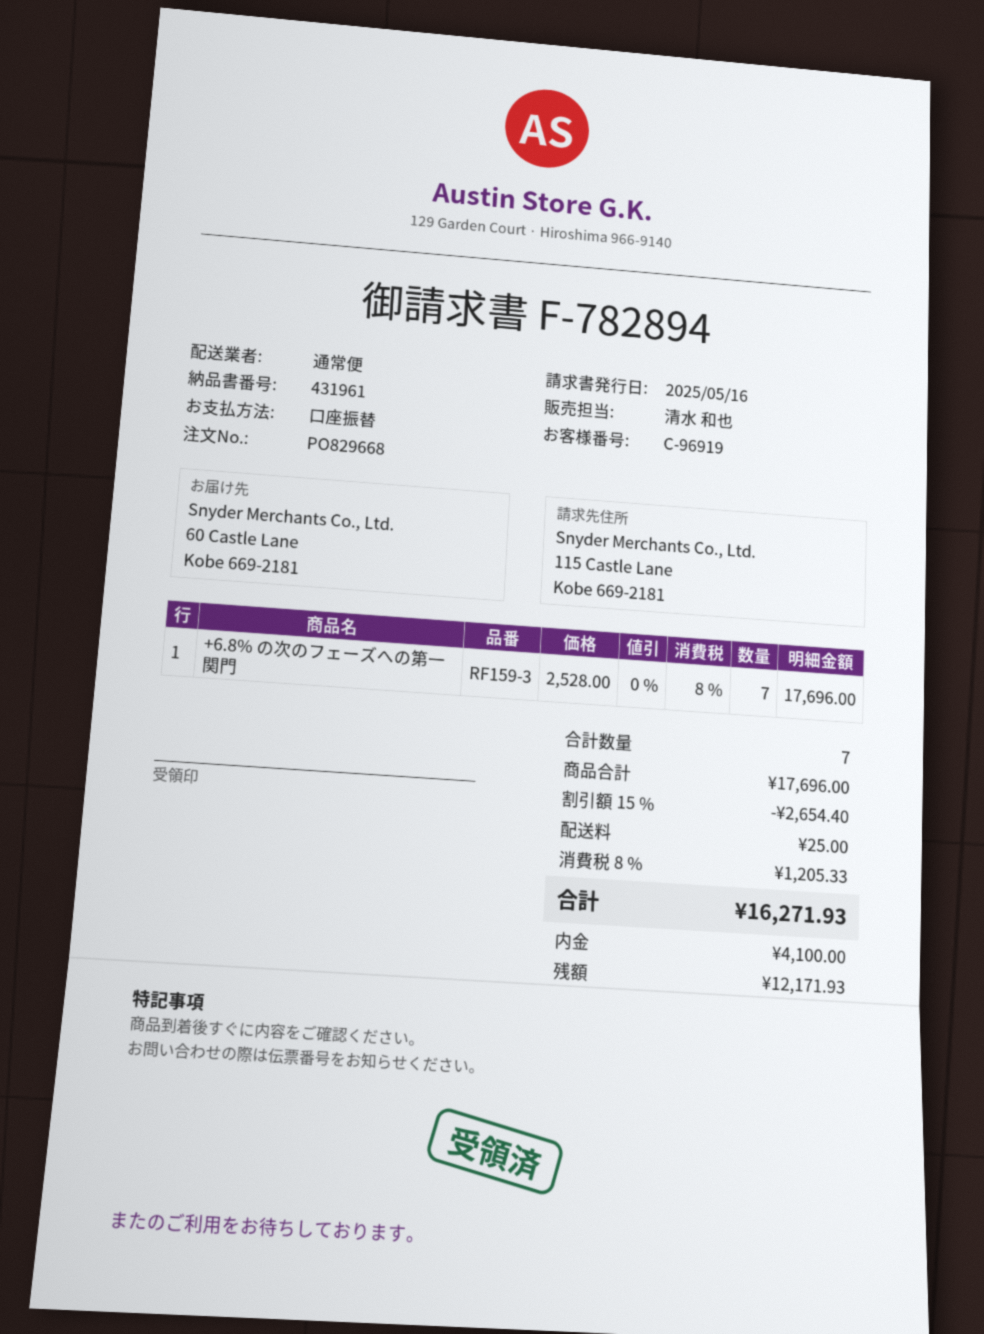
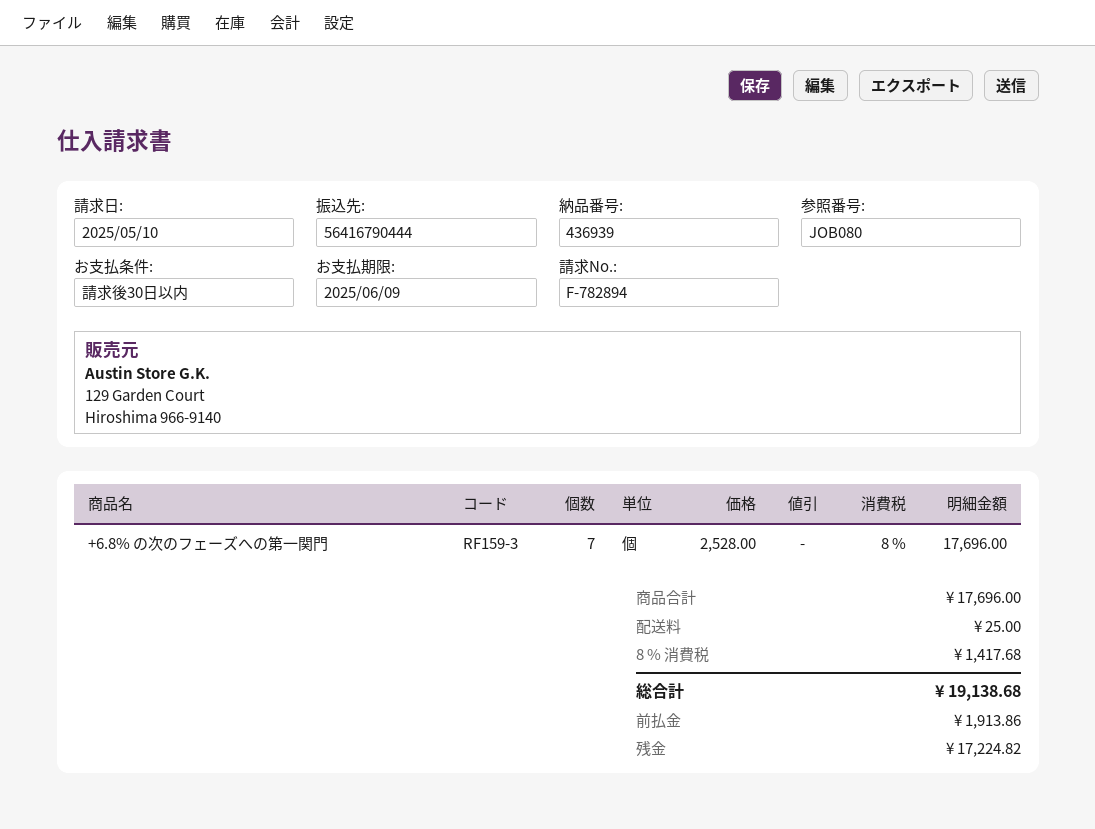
delivery note number: 431961 -> 436939
invoice date: 2025-05-16 -> 2025-05-10
discount: 15% = 2654.40 -> none
tax: 8% = 1205.33 -> 8% = 1417.68
total: 16271.93 -> 19138.68
deposit: 4100.00 -> 1913.86
balance: 12171.93 -> 17224.82

